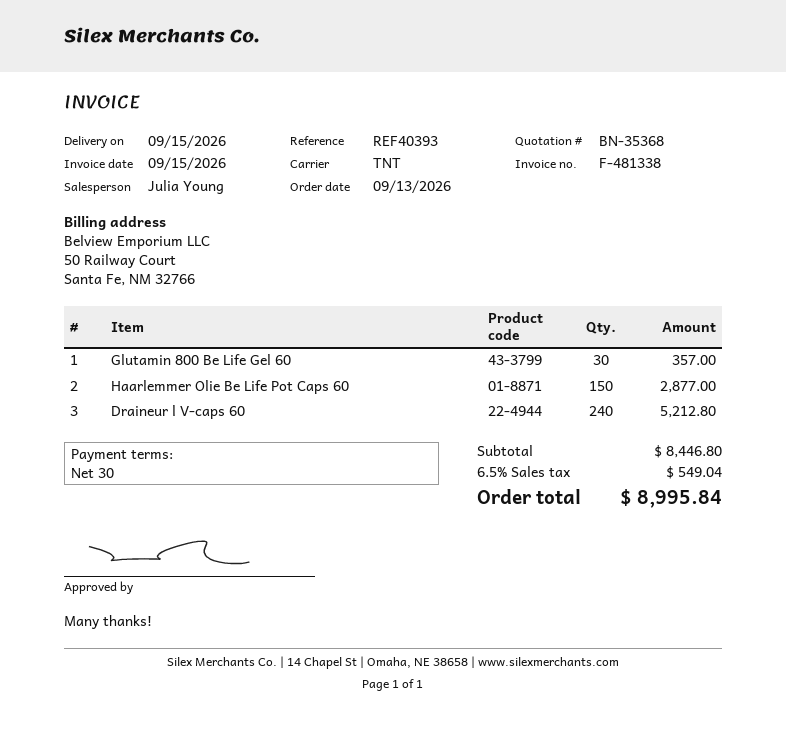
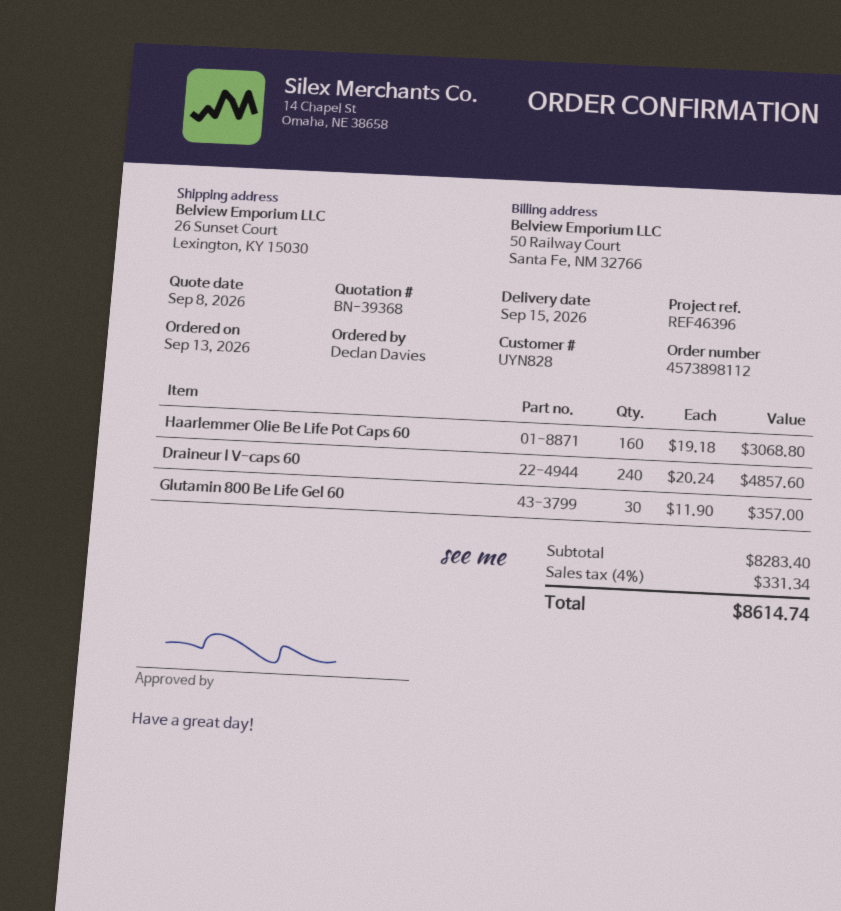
quote number: BN-35368 -> BN-39368
reference: REF40393 -> REF46396
Haarlemmer Olie Be Life Pot Caps 60: 150 for 2877.00 -> 160 for 3068.80
Draineur l V-caps 60: 240 for 5212.80 -> 240 for 4857.60
subtotal: 8446.80 -> 8283.40
tax: 6.5% = 549.04 -> 4% = 331.34
total: 8995.84 -> 8614.74

